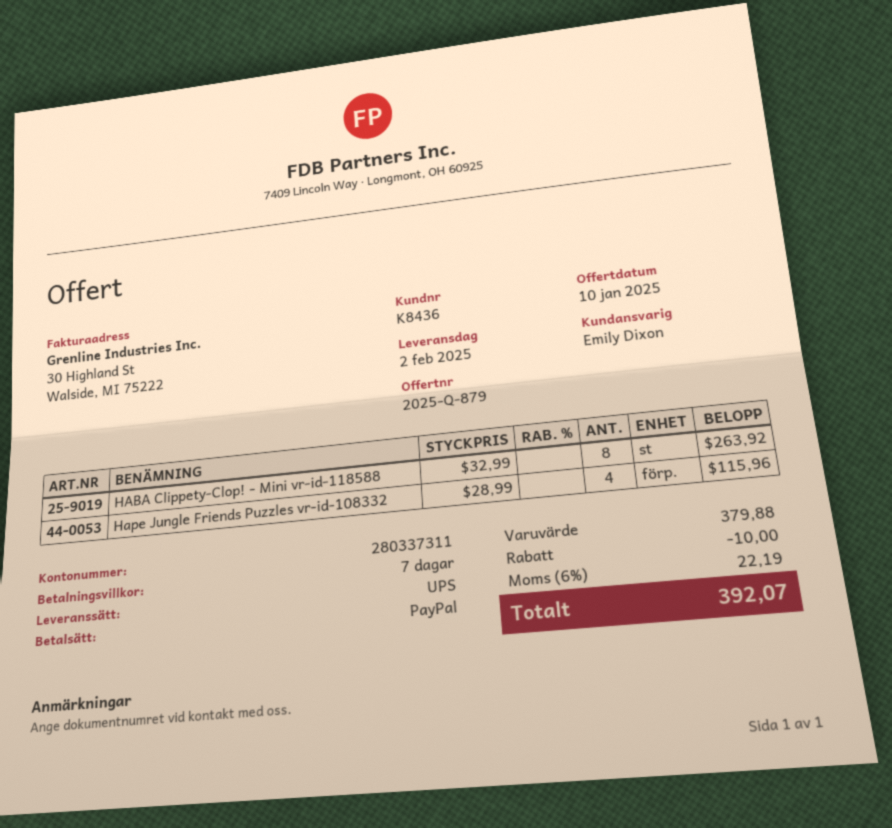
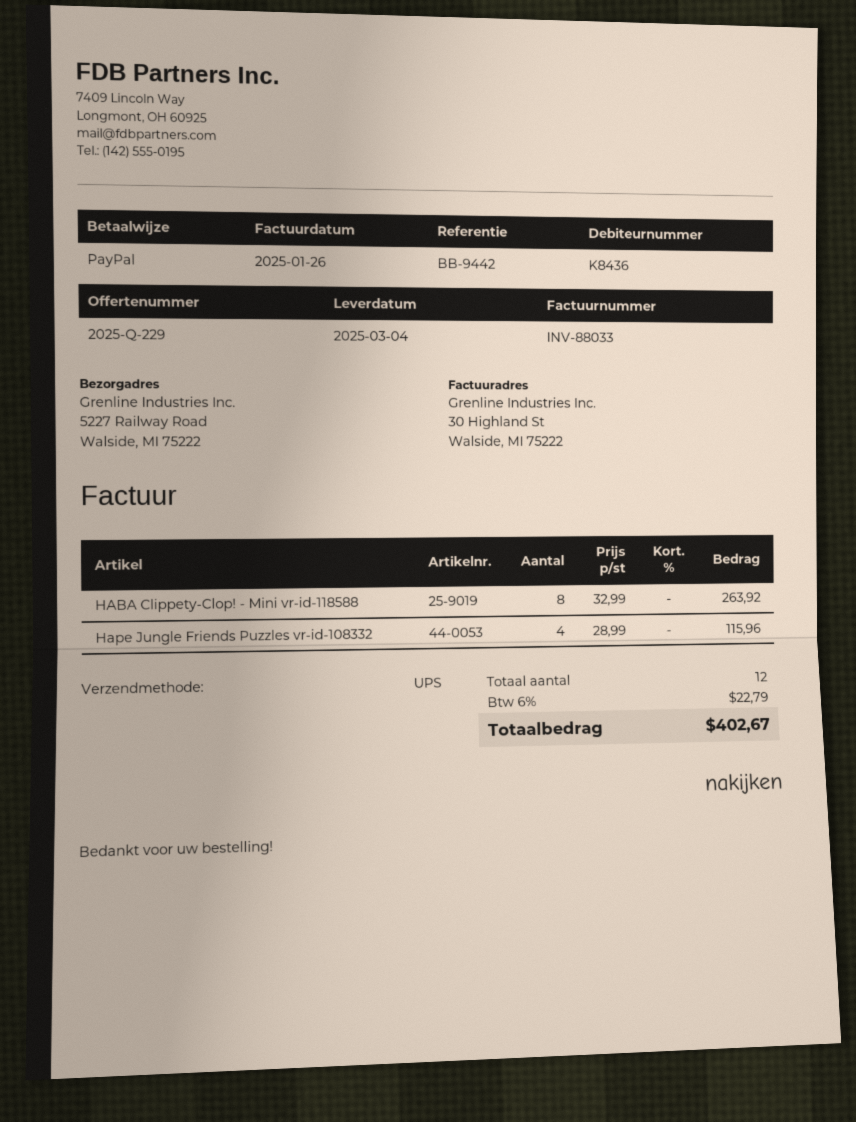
quote number: 2025-Q-879 -> 2025-Q-229
delivery date: 2025-02-02 -> 2025-03-04
discount: 10.00 -> none
tax: 6% = 22.19 -> 6% = 22.79
total: 392.07 -> 402.67

